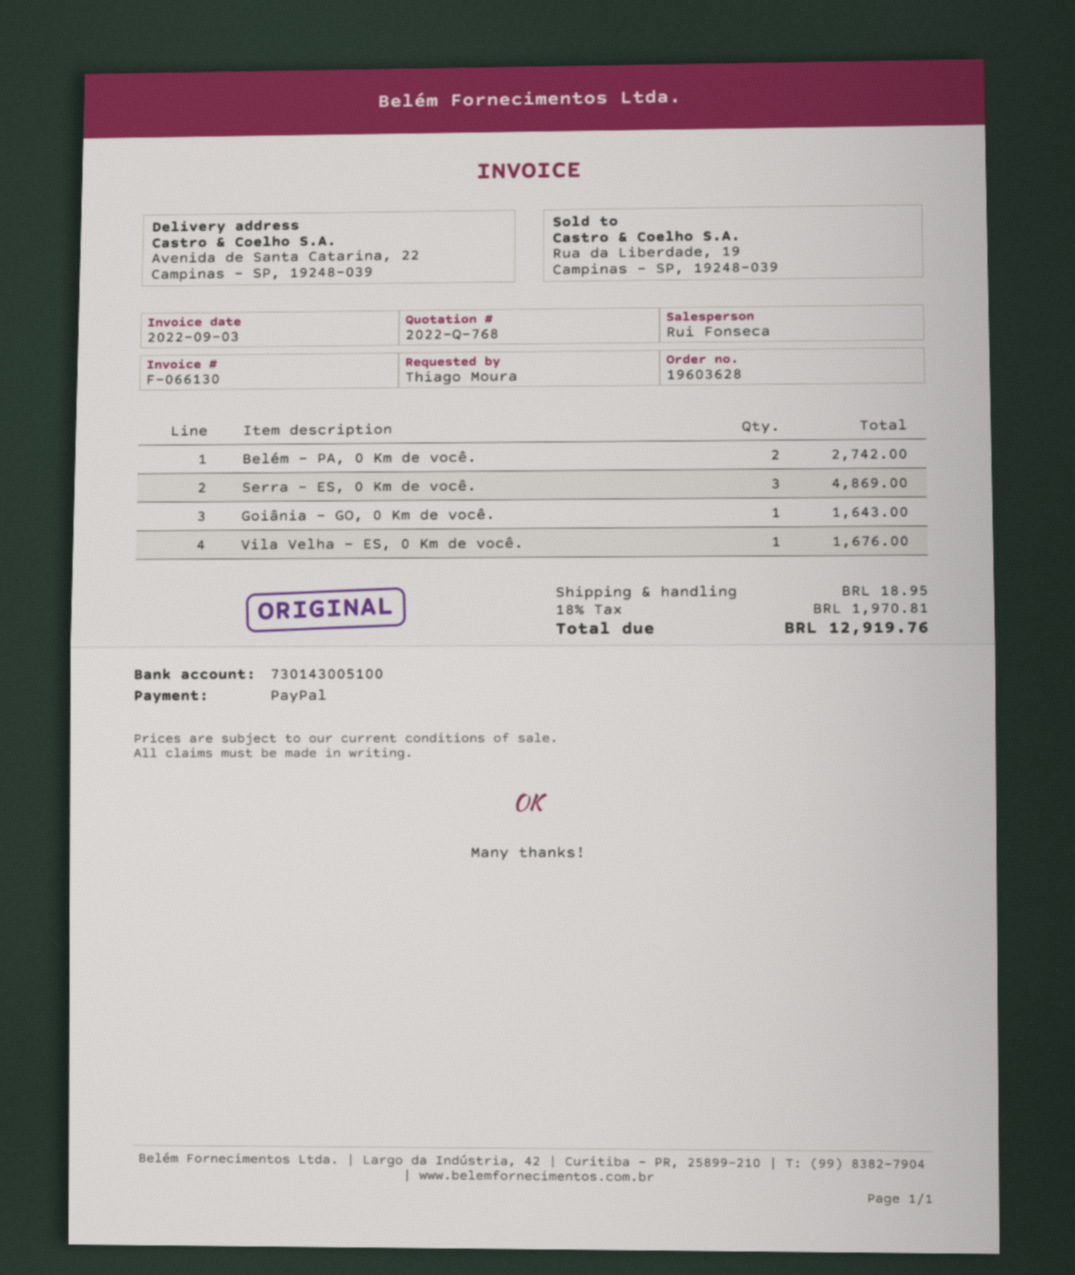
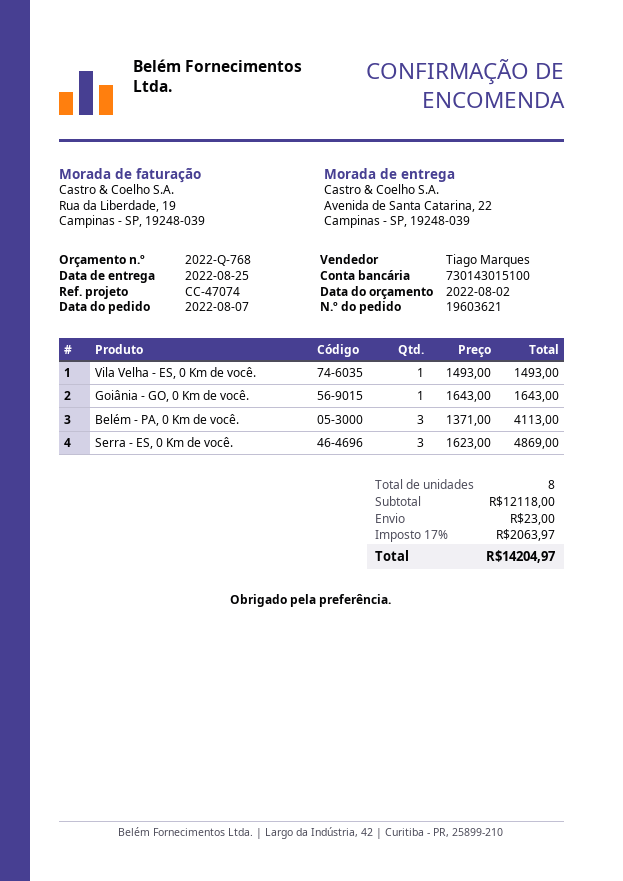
order number: 19603628 -> 19603621
sales rep: Rui Fonseca -> Tiago Marques
bank account: 730143005100 -> 730143015100
Belém - PA, 0 Km de você.: 2 for 2742.00 -> 3 for 4113.00
Vila Velha - ES, 0 Km de você.: 1 for 1676.00 -> 1 for 1493.00
shipping: 18.95 -> 23.00
tax: 18% = 1970.81 -> 17% = 2063.97
total: 12919.76 -> 14204.97

